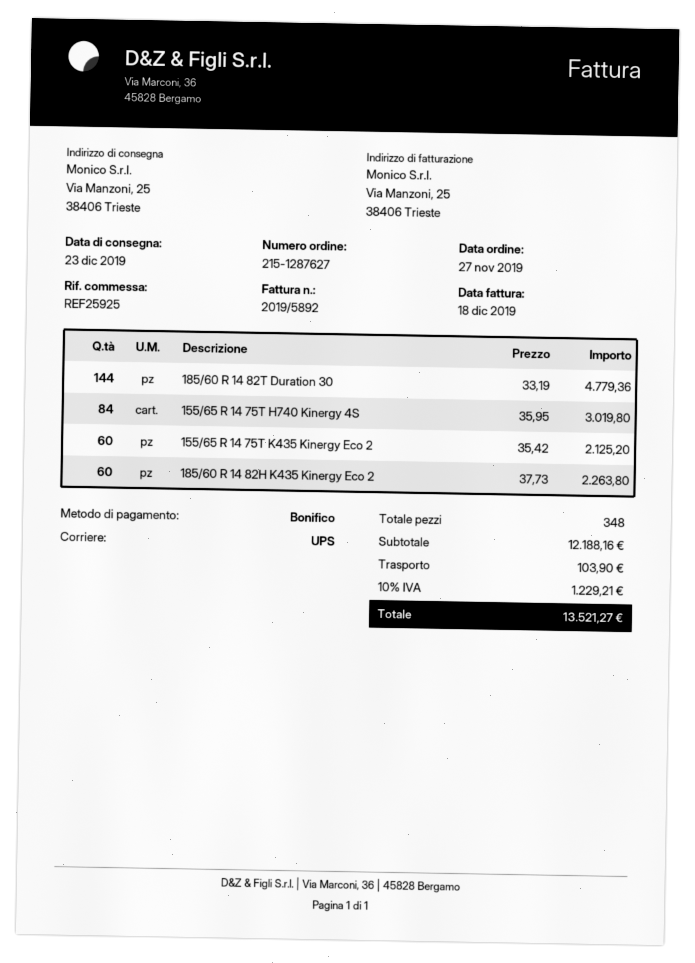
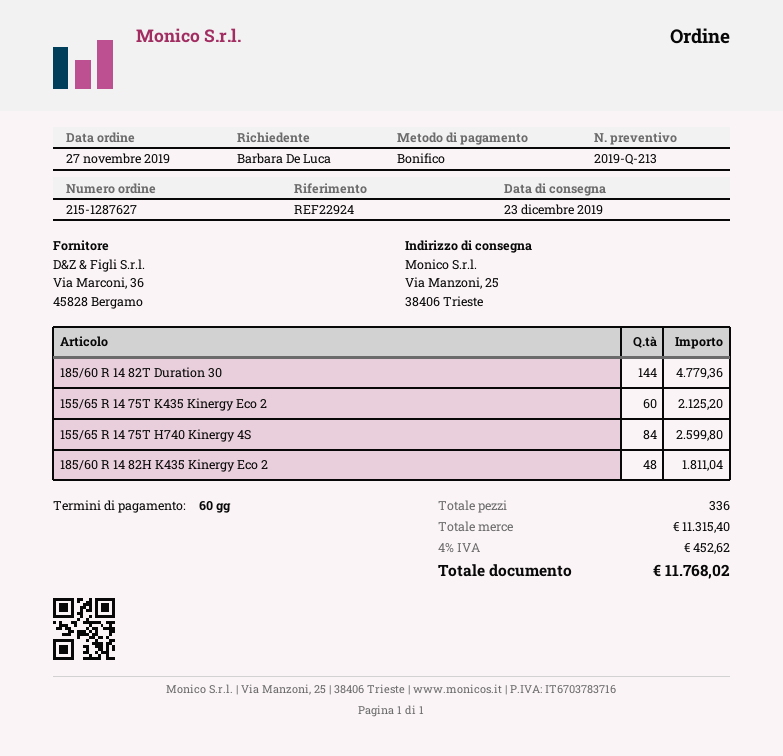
reference: REF25925 -> REF22924
155/65 R 14 75T H740 Kinergy 4S: 84 for 3019.80 -> 84 for 2599.80
185/60 R 14 82H K435 Kinergy Eco 2: 60 for 2263.80 -> 48 for 1811.04
total quantity: 348 -> 336
subtotal: 12188.16 -> 11315.40
shipping: 103.90 -> none
tax: 10% = 1229.21 -> 4% = 452.62
total: 13521.27 -> 11768.02

